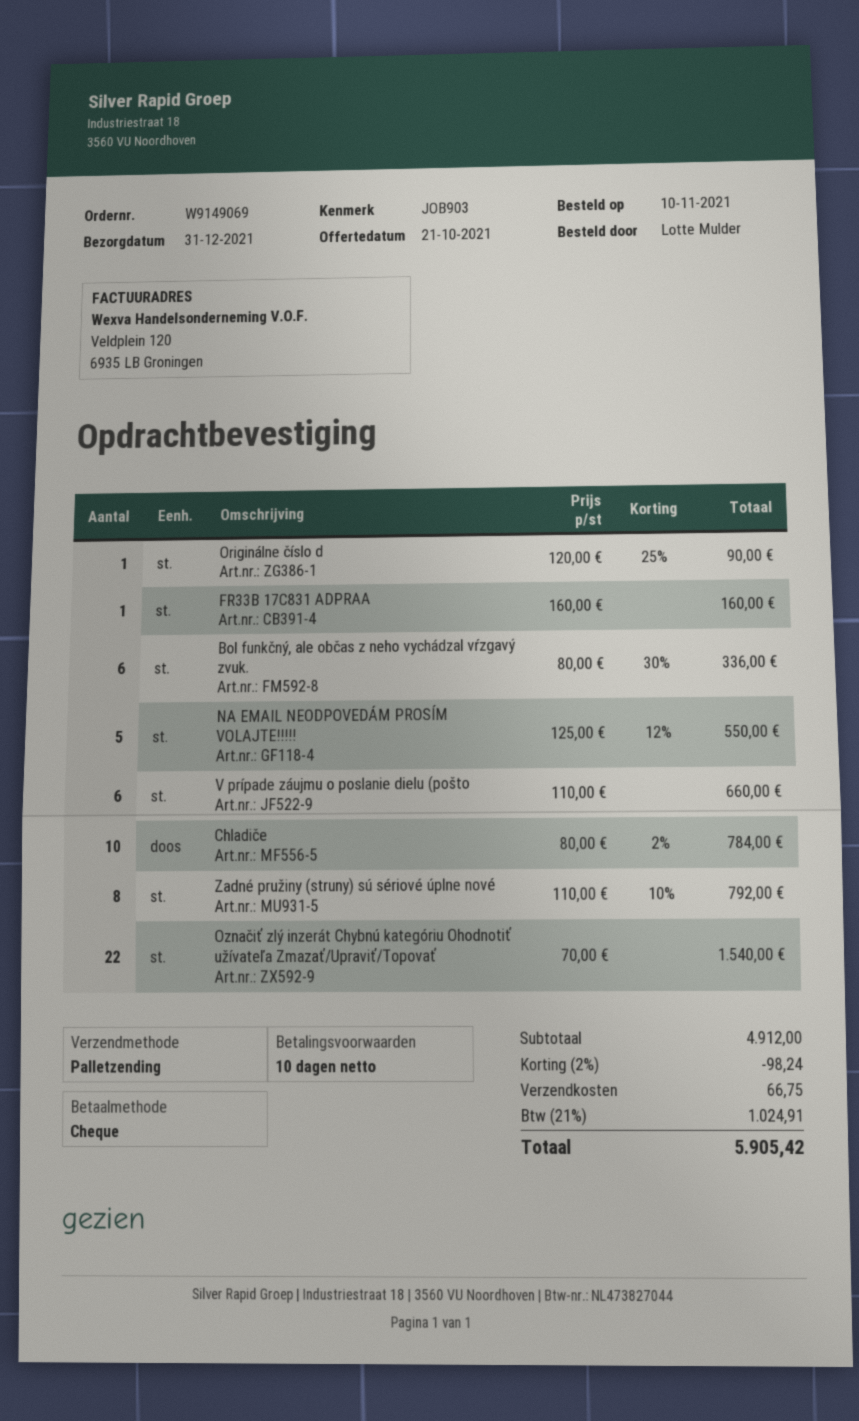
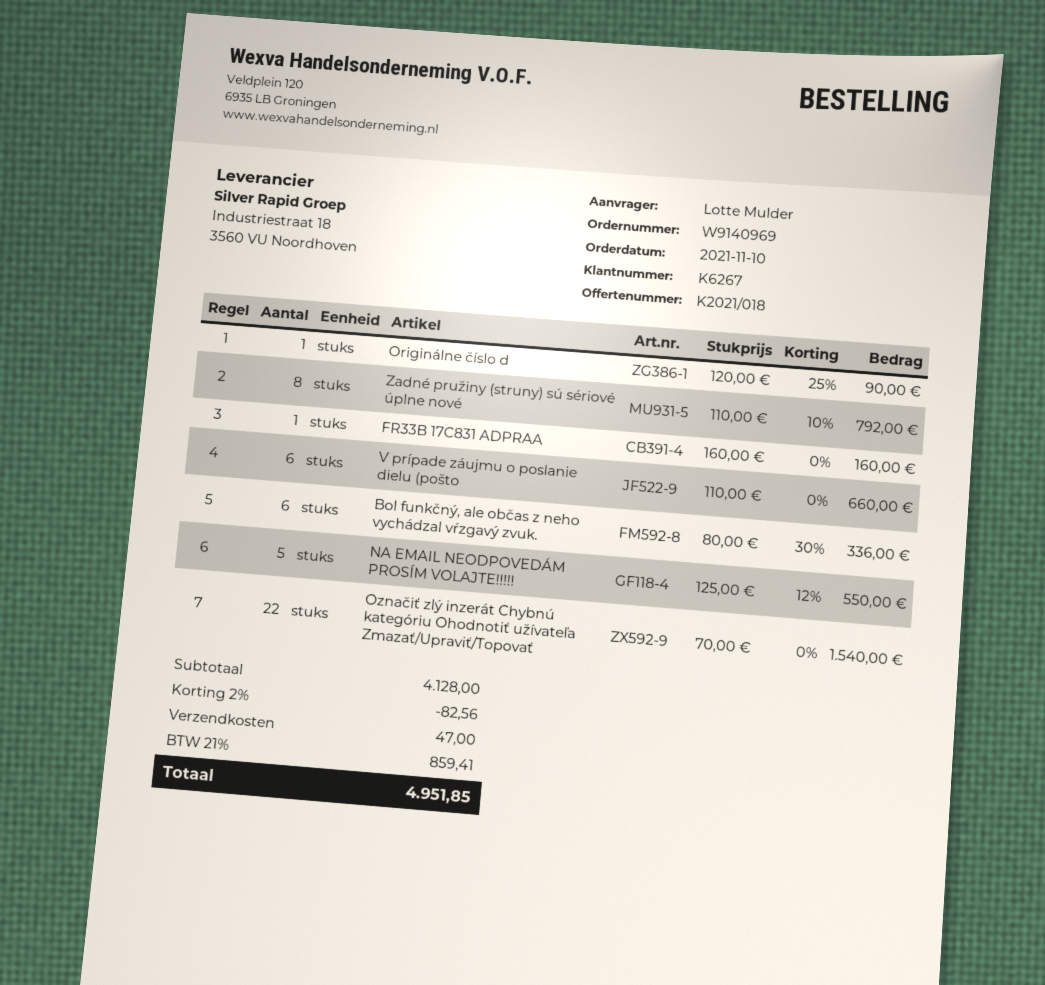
order number: W9149069 -> W9140969
Chladiče: 10 x 80.00 - 2% = 784.00 -> none
subtotal: 4912.00 -> 4128.00
discount: 2% = 98.24 -> 2% = 82.56
shipping: 66.75 -> 47.00
tax: 21% = 1024.91 -> 21% = 859.41
total: 5905.42 -> 4951.85

